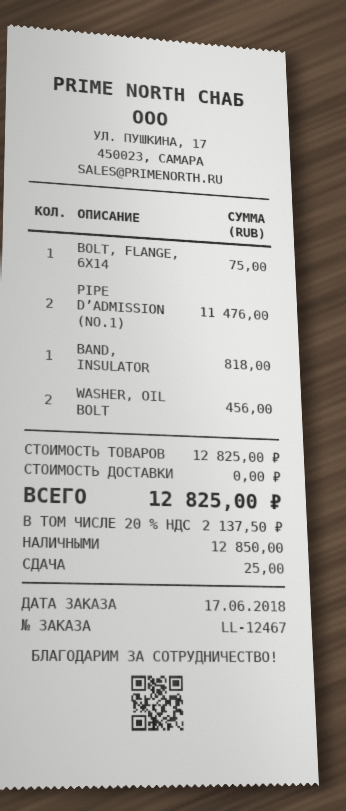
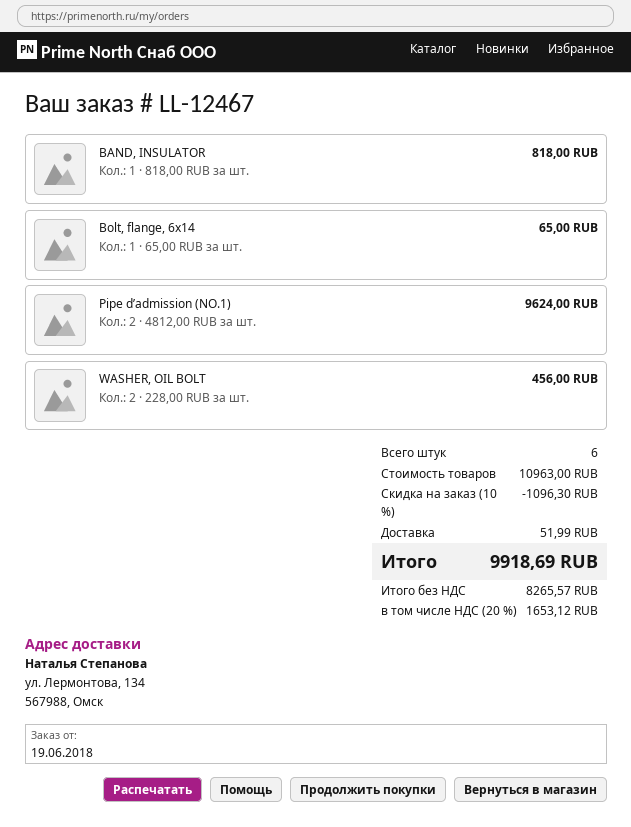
order date: 2018-06-17 -> 2018-06-19
BOLT, FLANGE, 6X14: 1 for 75.00 -> 1 for 65.00
PIPE D’ADMISSION (NO.1): 2 for 11476.00 -> 2 for 9624.00
subtotal: 12825.00 -> 10963.00
discount: none -> 10% = 1096.30
shipping: 0.00 -> 51.99
tax: 20% = 2137.50 -> 20% = 1653.12
total: 12825.00 -> 9918.69

